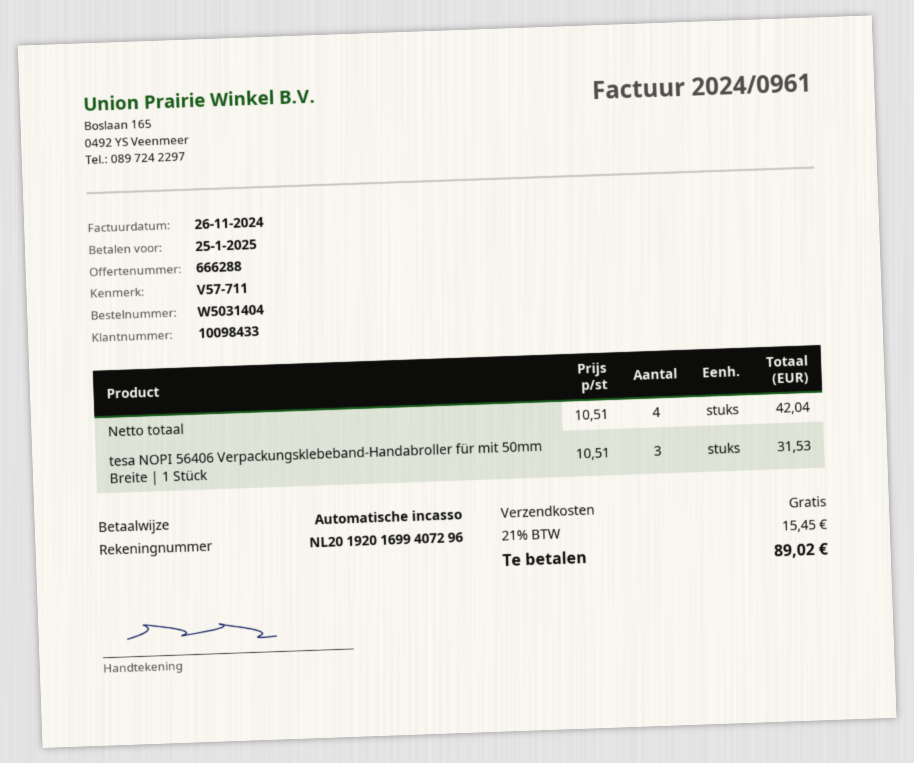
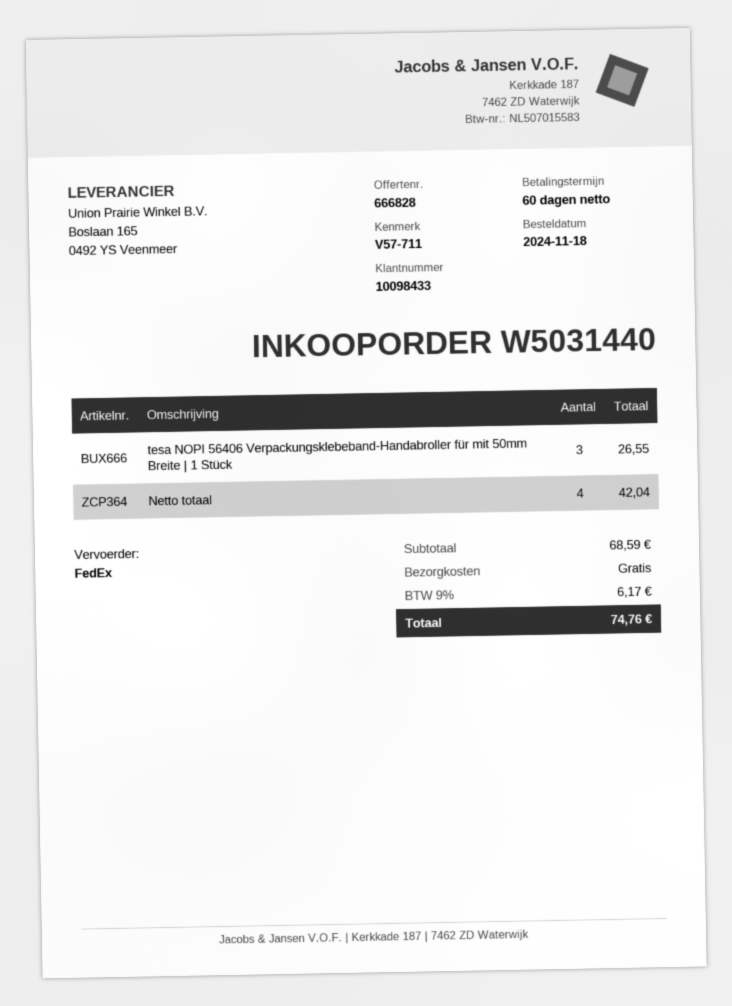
quote number: 666288 -> 666828
order number: W5031404 -> W5031440
tesa NOPI 56406 Verpackungsklebeband-Handabroller für mit 50mm Breite | 1 Stück: 3 for 31.53 -> 3 for 26.55
tax: 21% = 15.45 -> 9% = 6.17
total: 89.02 -> 74.76

